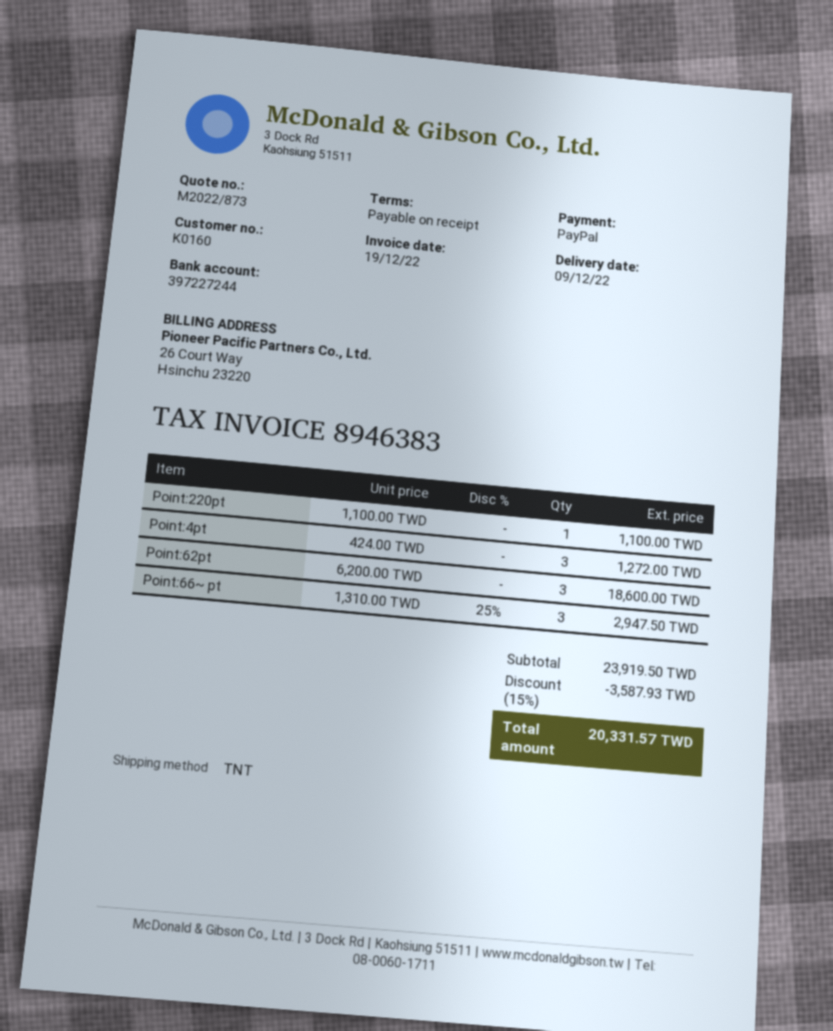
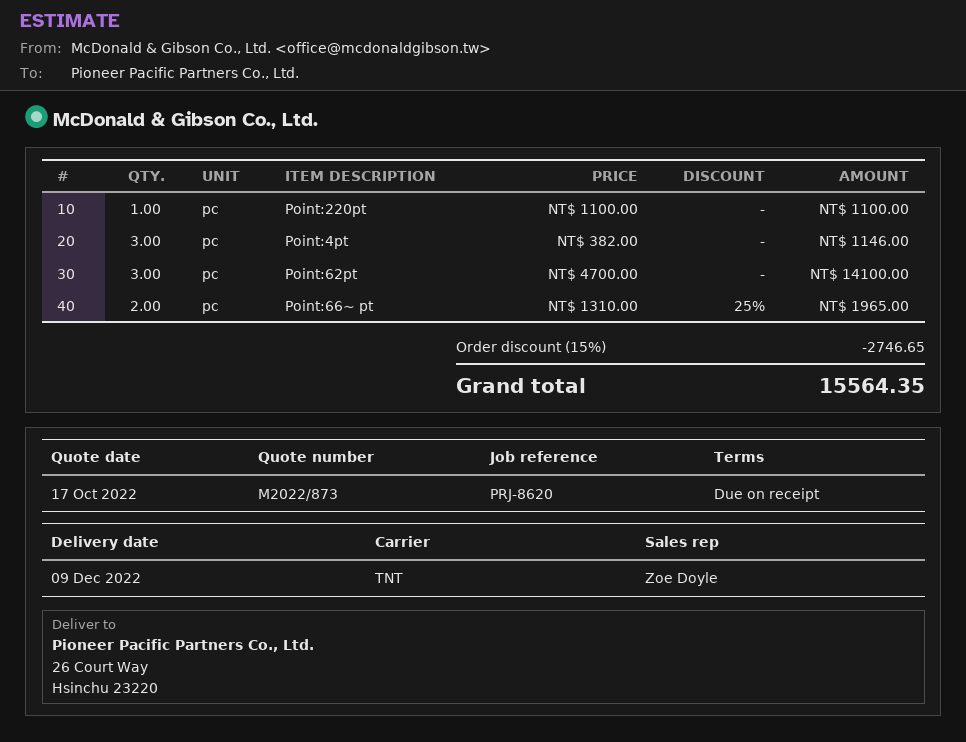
Point:4pt: 3 x 424.00 = 1272.00 -> 3 x 382.00 = 1146.00
Point:62pt: 3 x 6200.00 = 18600.00 -> 3 x 4700.00 = 14100.00
Point:66~ pt: 3 x 1310.00 - 25% = 2947.50 -> 2 x 1310.00 - 25% = 1965.00
discount: 15% = 3587.93 -> 15% = 2746.65
total: 20331.57 -> 15564.35

